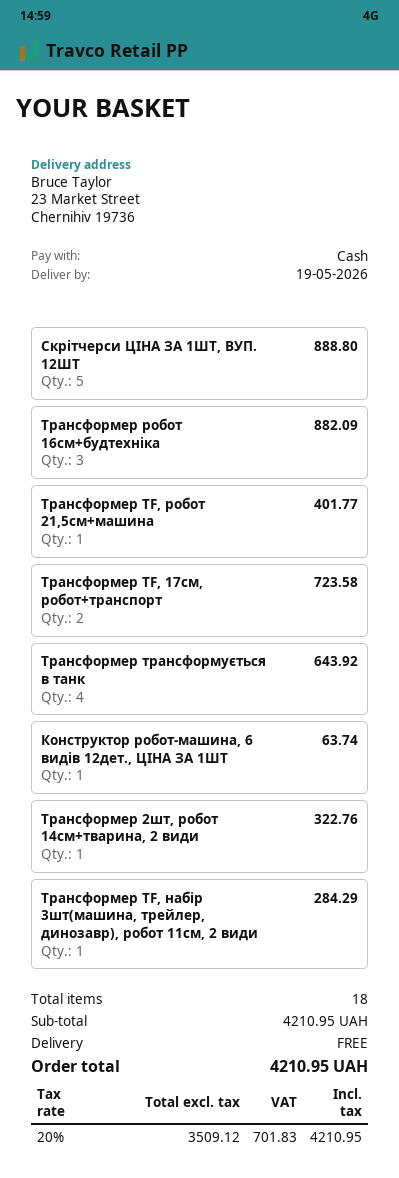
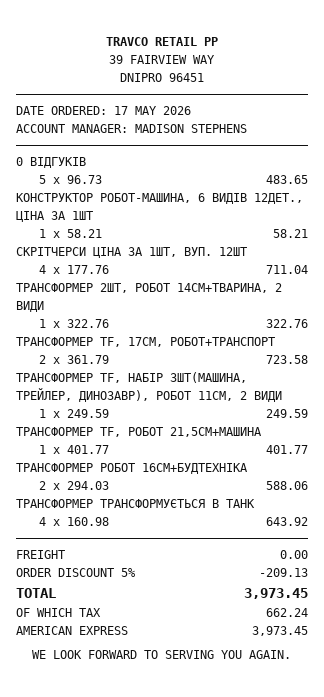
payment method: cash -> American Express
Скрітчерси ЦІНА ЗА 1ШТ, ВУП. 12ШТ: 5 for 888.80 -> 4 for 711.04
Трансформер робот 16см+будтехніка: 3 for 882.09 -> 2 for 588.06
Конструктор робот-машина, 6 видів 12дет., ЦІНА ЗА 1ШТ: 1 for 63.74 -> 1 for 58.21
Трансформер TF, набір 3шт(машина, трейлер, динозавр), робот 11см, 2 види: 1 for 284.29 -> 1 for 249.59
0 ВІДГУКІВ: none -> 5 for 483.65
discount: none -> 5% = 209.13
tax: 701.83 -> 662.24
total: 4210.95 -> 3973.45

